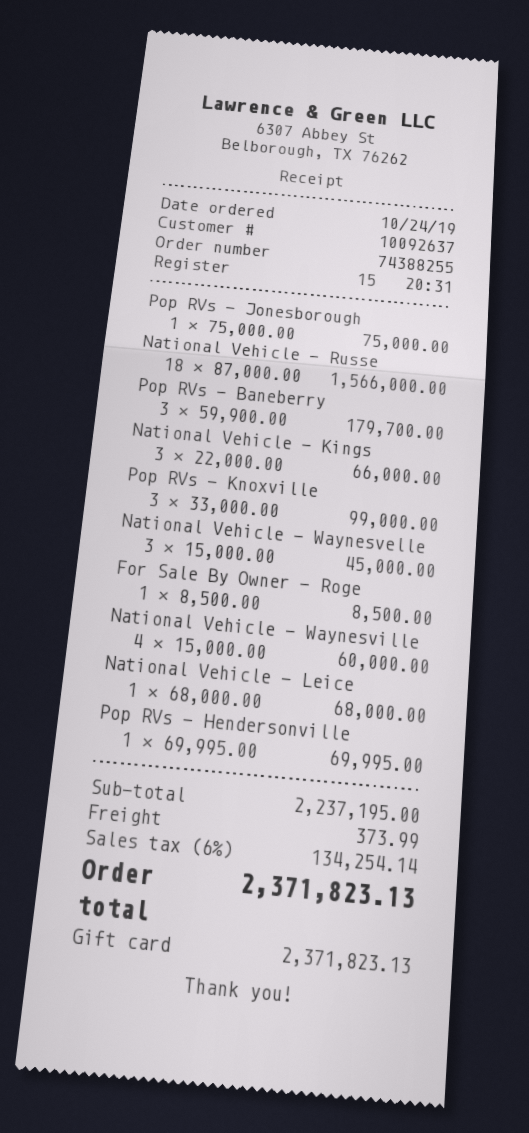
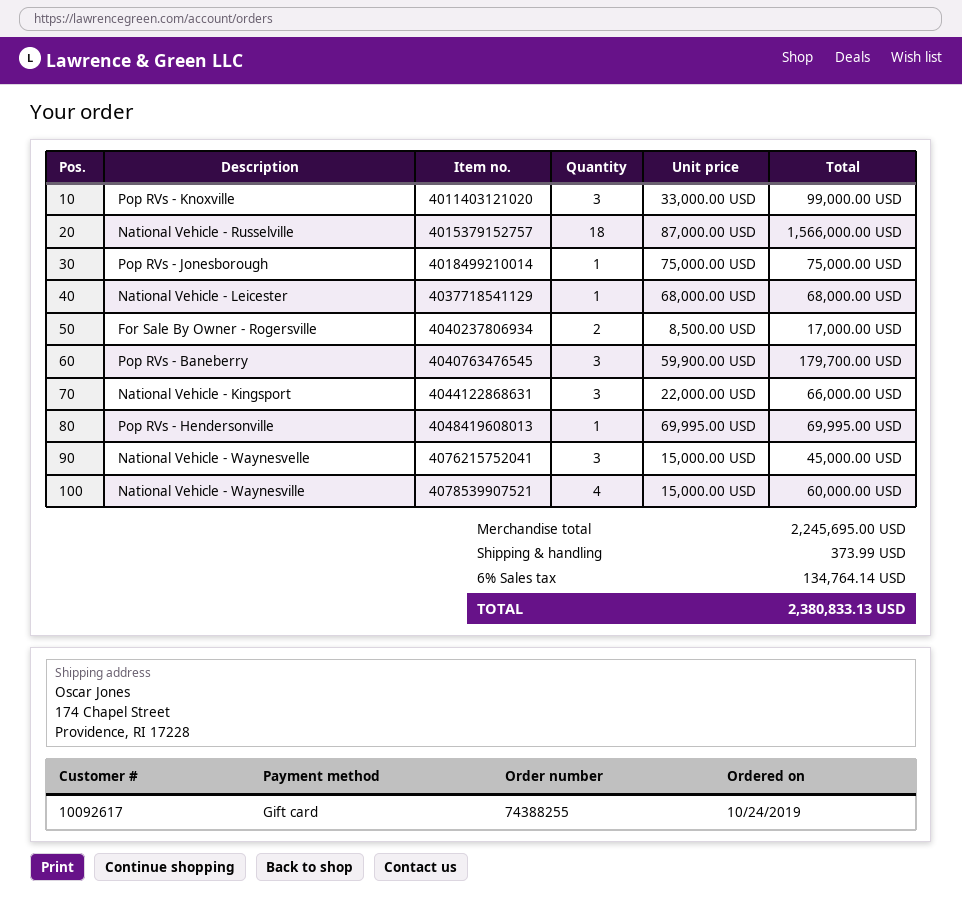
customer number: 10092637 -> 10092617
For Sale By Owner - Roge: 1 x 8500.00 = 8500.00 -> 2 x 8500.00 = 17000.00
subtotal: 2237195.00 -> 2245695.00
tax: 6% = 134254.14 -> 6% = 134764.14
total: 2371823.13 -> 2380833.13

